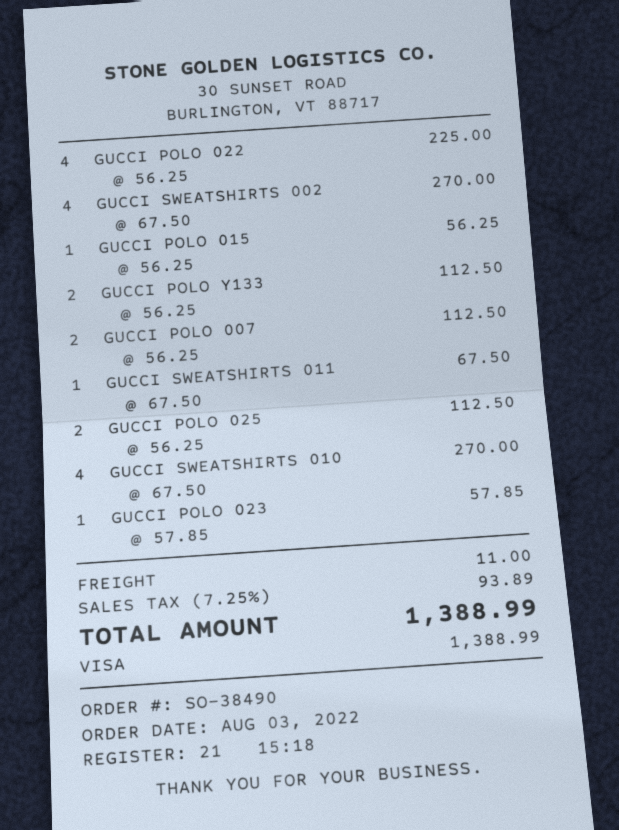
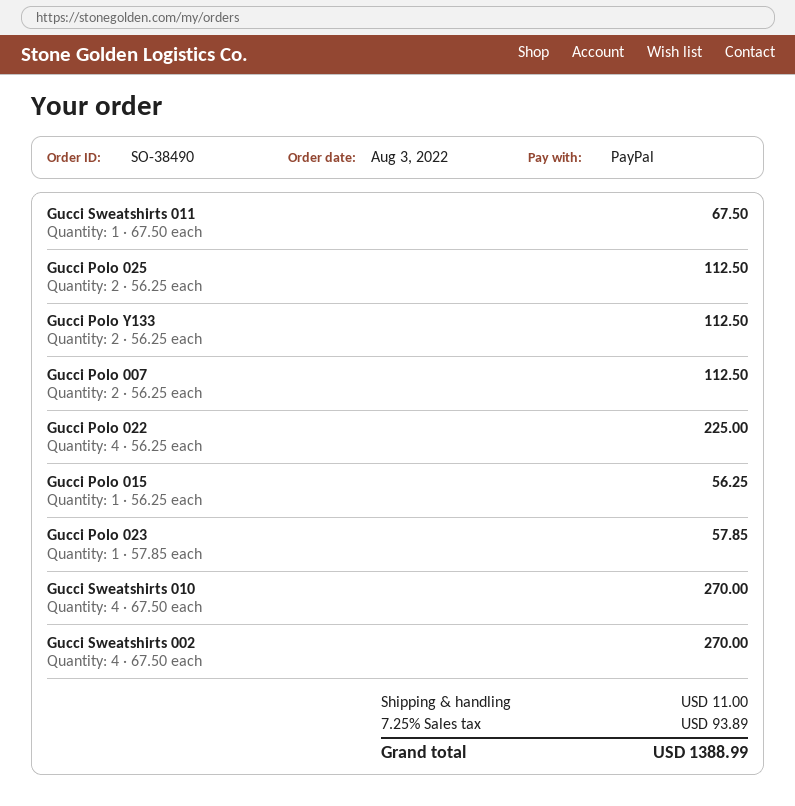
payment method: Visa -> PayPal

